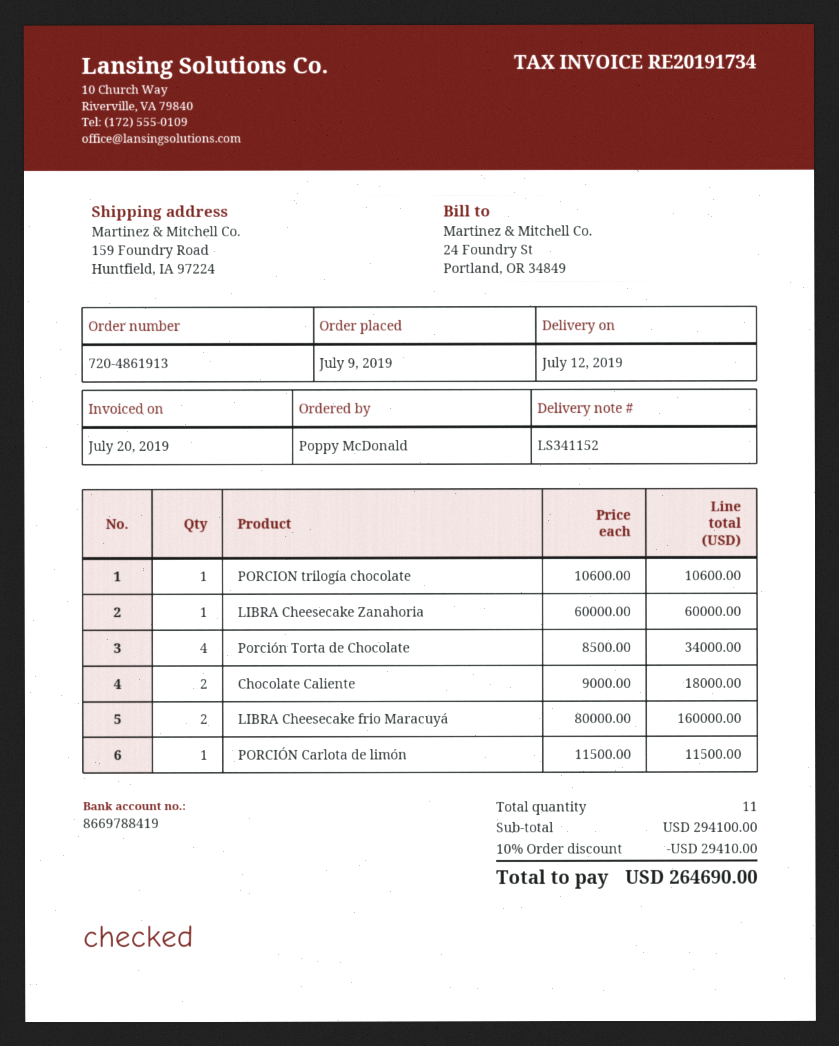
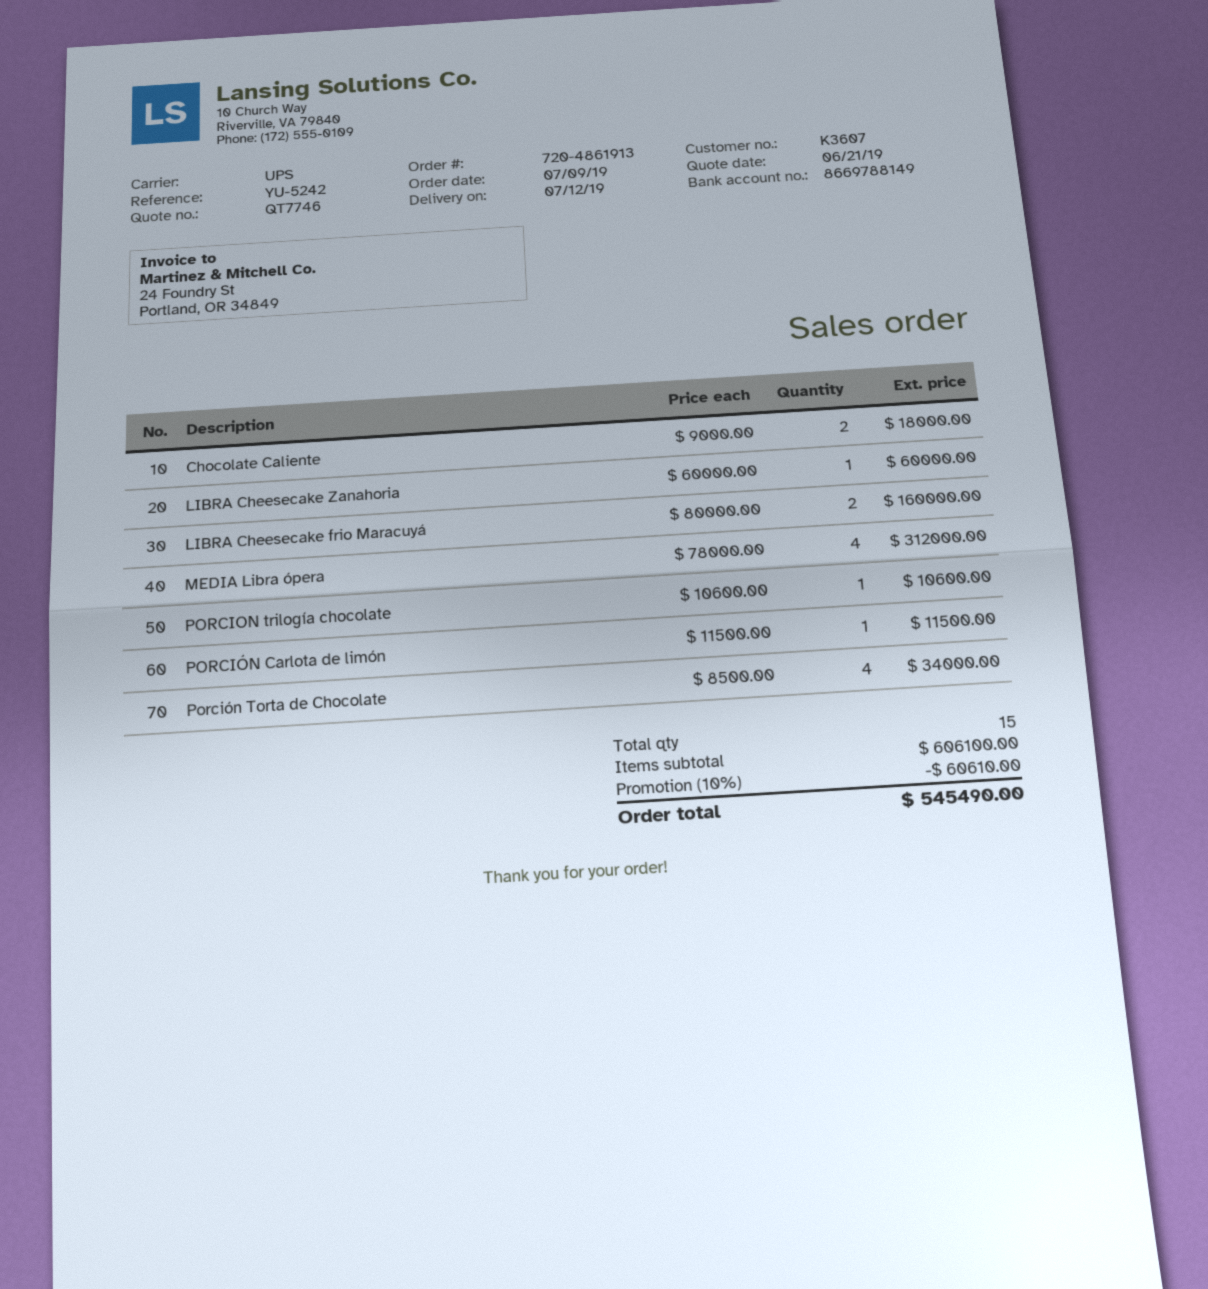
bank account: 8669788419 -> 8669788149
MEDIA Libra ópera: none -> 4 x 78000.00 = 312000.00
total quantity: 11 -> 15
subtotal: 294100.00 -> 606100.00
discount: 10% = 29410.00 -> 10% = 60610.00
total: 264690.00 -> 545490.00

